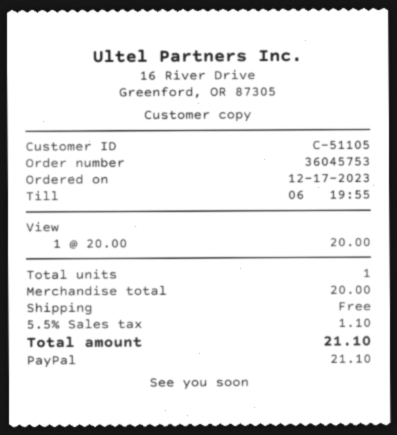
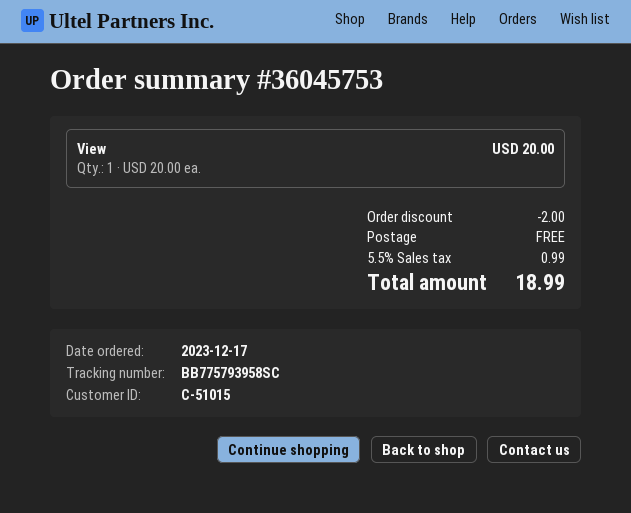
customer number: C-51105 -> C-51015
discount: none -> 2.00
tax: 5.5% = 1.10 -> 5.5% = 0.99
total: 21.10 -> 18.99

